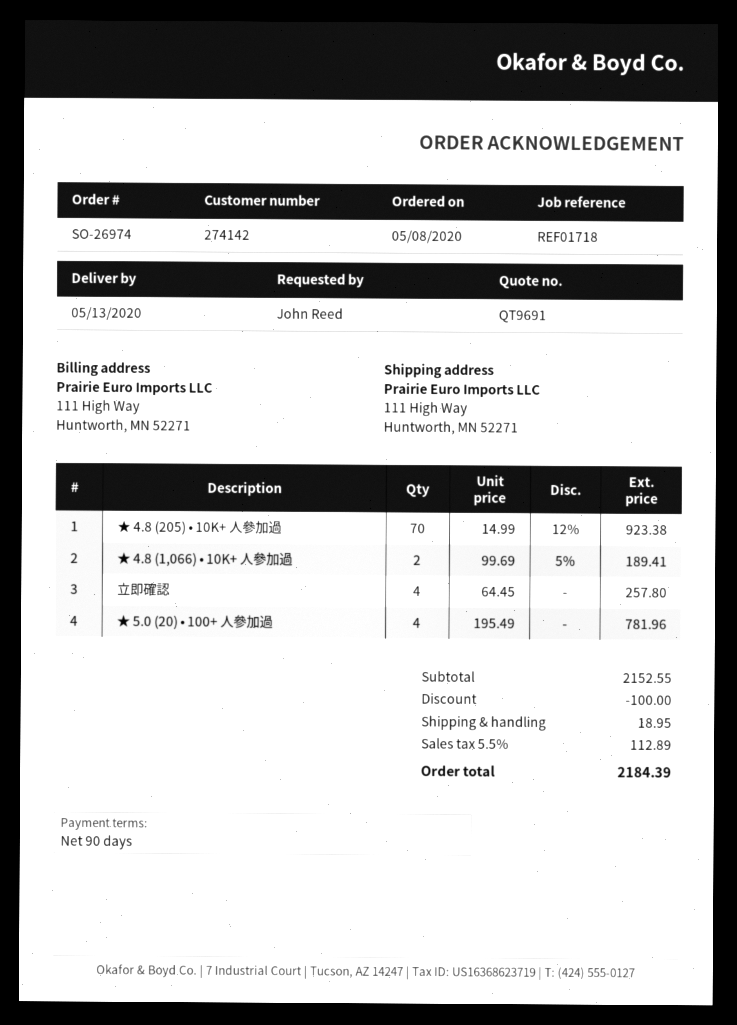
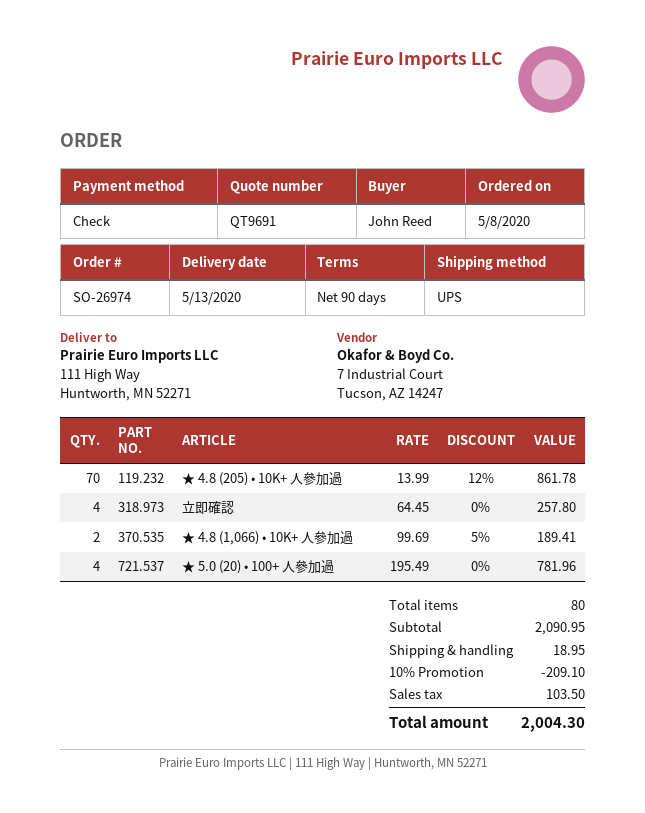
★ 4.8 (205) • 10K+ 人參加過: 70 x 14.99 - 12% = 923.38 -> 70 x 13.99 - 12% = 861.78
subtotal: 2152.55 -> 2090.95
discount: 100.00 -> 209.10
tax: 112.89 -> 103.50
total: 2184.39 -> 2004.30

